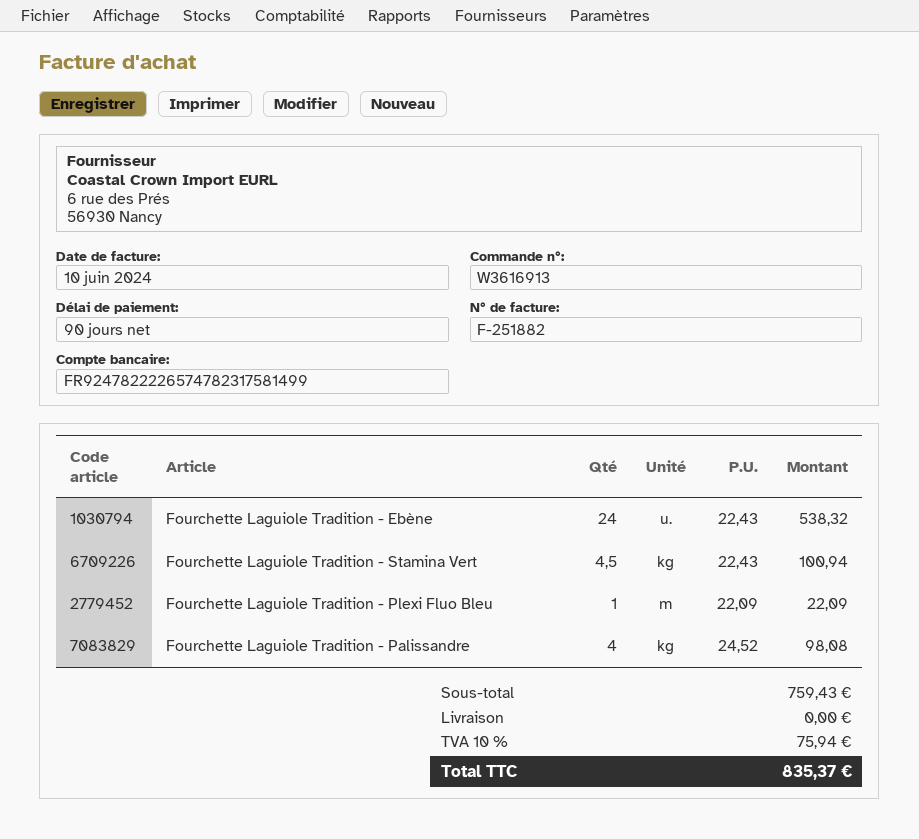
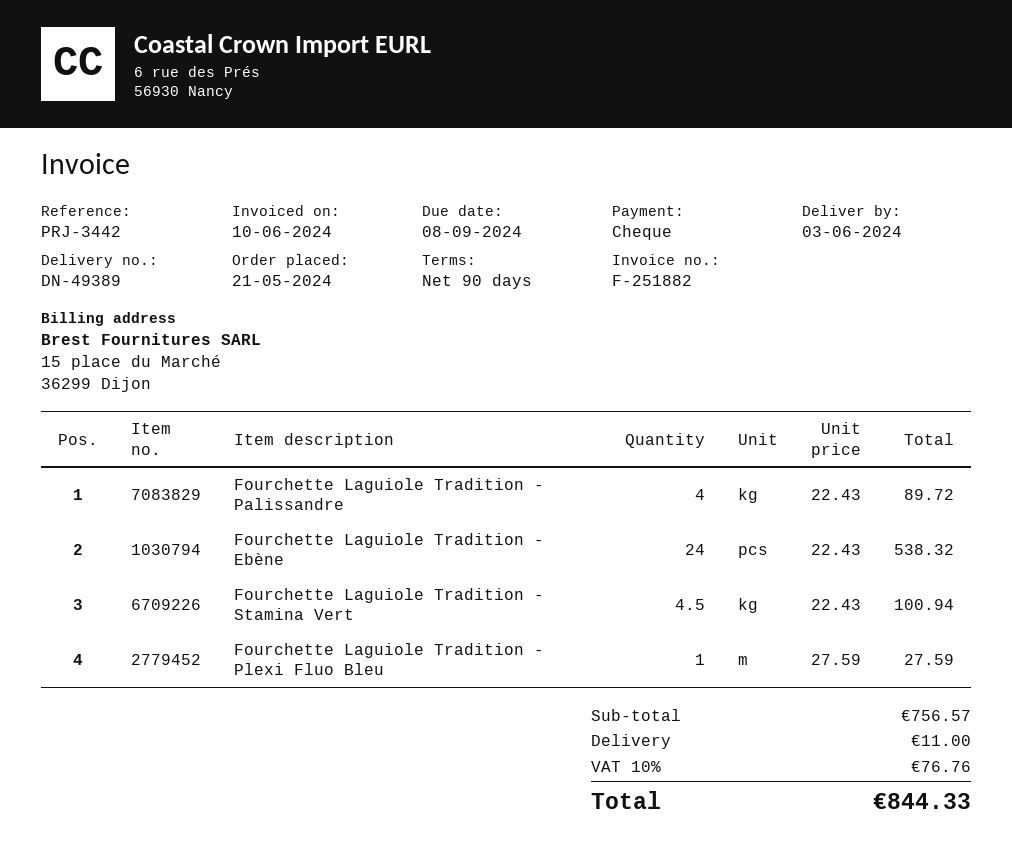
Fourchette Laguiole Tradition - Plexi Fluo Bleu: 1 x 22.09 = 22.09 -> 1 x 27.59 = 27.59
Fourchette Laguiole Tradition - Palissandre: 4 x 24.52 = 98.08 -> 4 x 22.43 = 89.72
subtotal: 759.43 -> 756.57
shipping: 0.00 -> 11.00
tax: 10% = 75.94 -> 10% = 76.76
total: 835.37 -> 844.33

